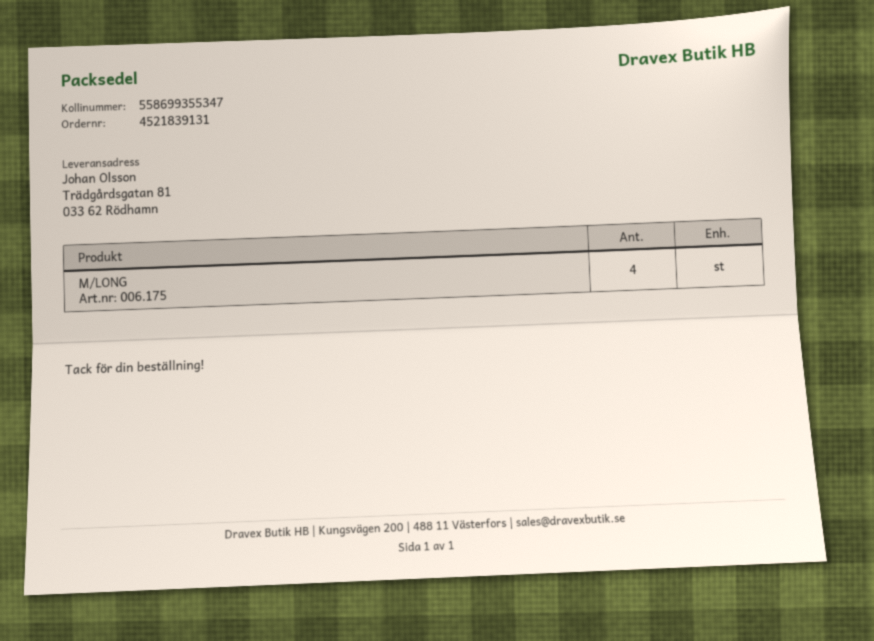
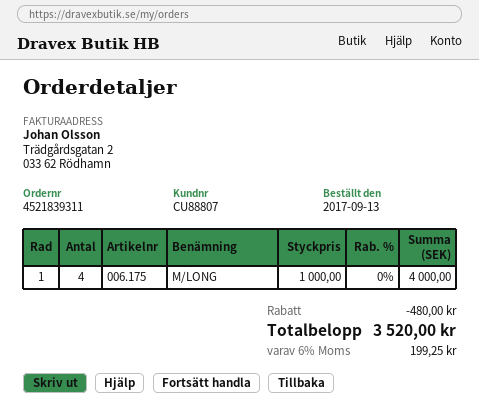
order number: 4521839131 -> 4521839311

